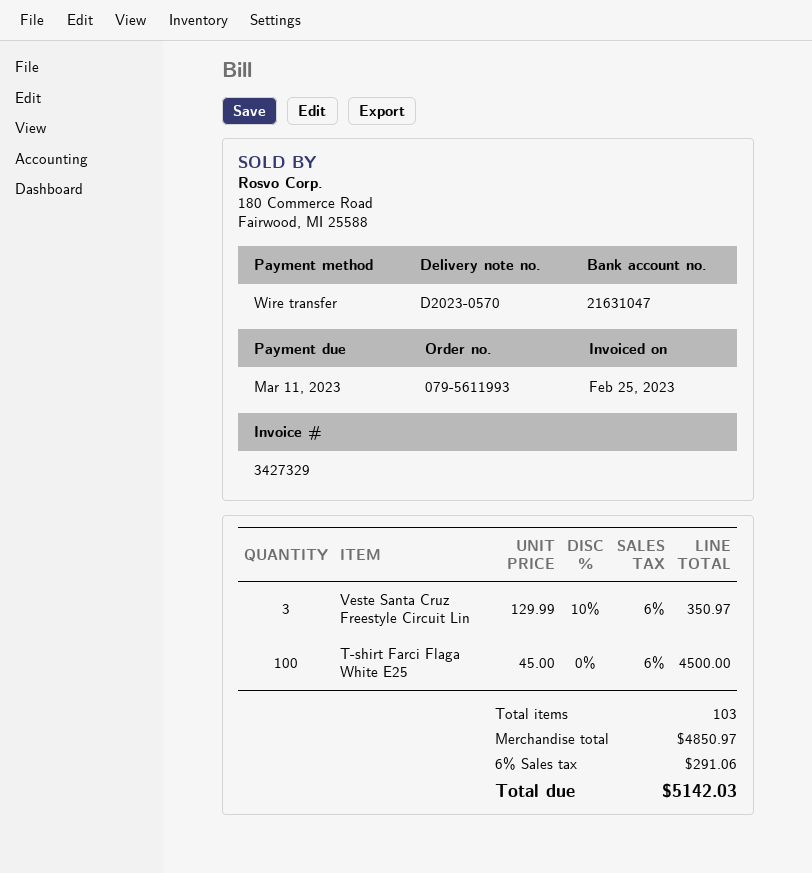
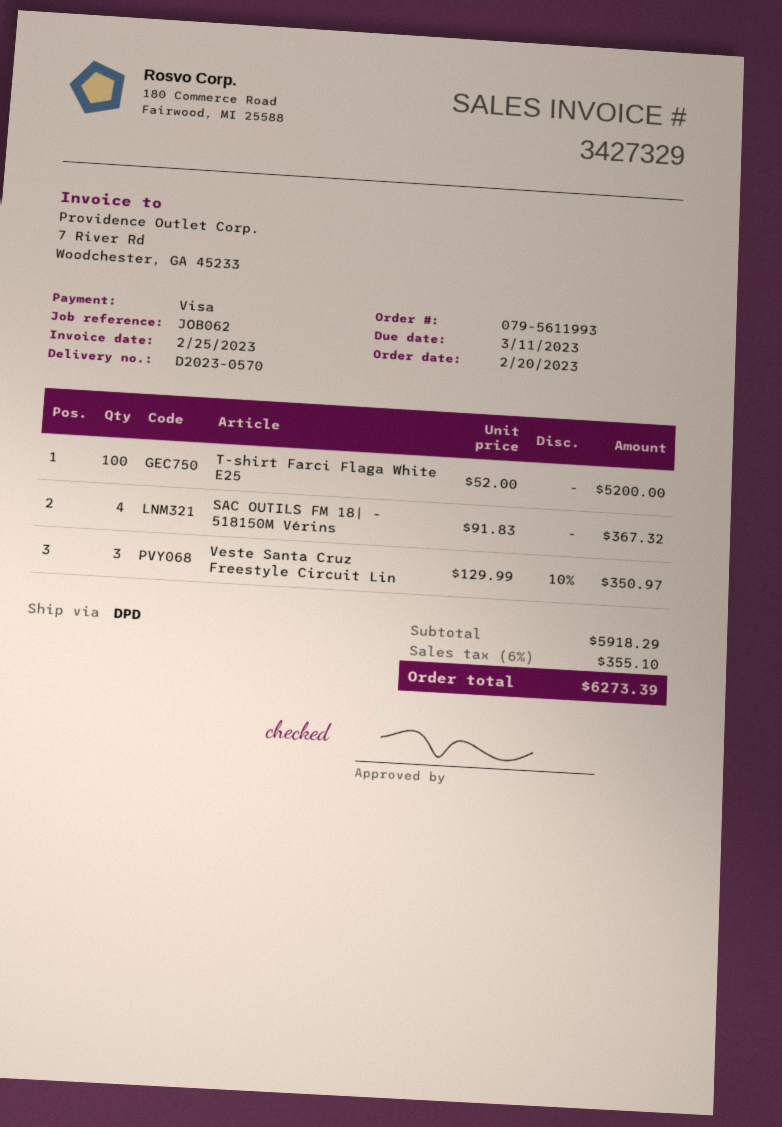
payment method: bank transfer -> Visa
T-shirt Farci Flaga White E25: 100 x 45.00 = 4500.00 -> 100 x 52.00 = 5200.00
SAC OUTILS FM 18| - 518150M Vérins: none -> 4 x 91.83 = 367.32
subtotal: 4850.97 -> 5918.29
tax: 6% = 291.06 -> 6% = 355.10
total: 5142.03 -> 6273.39

